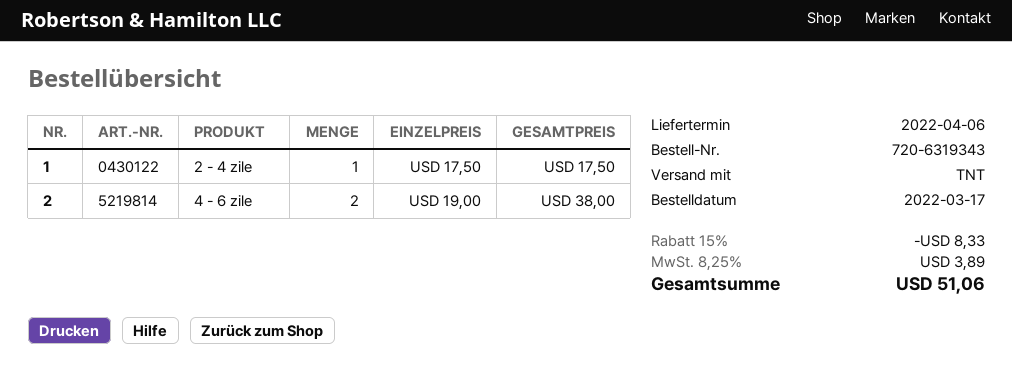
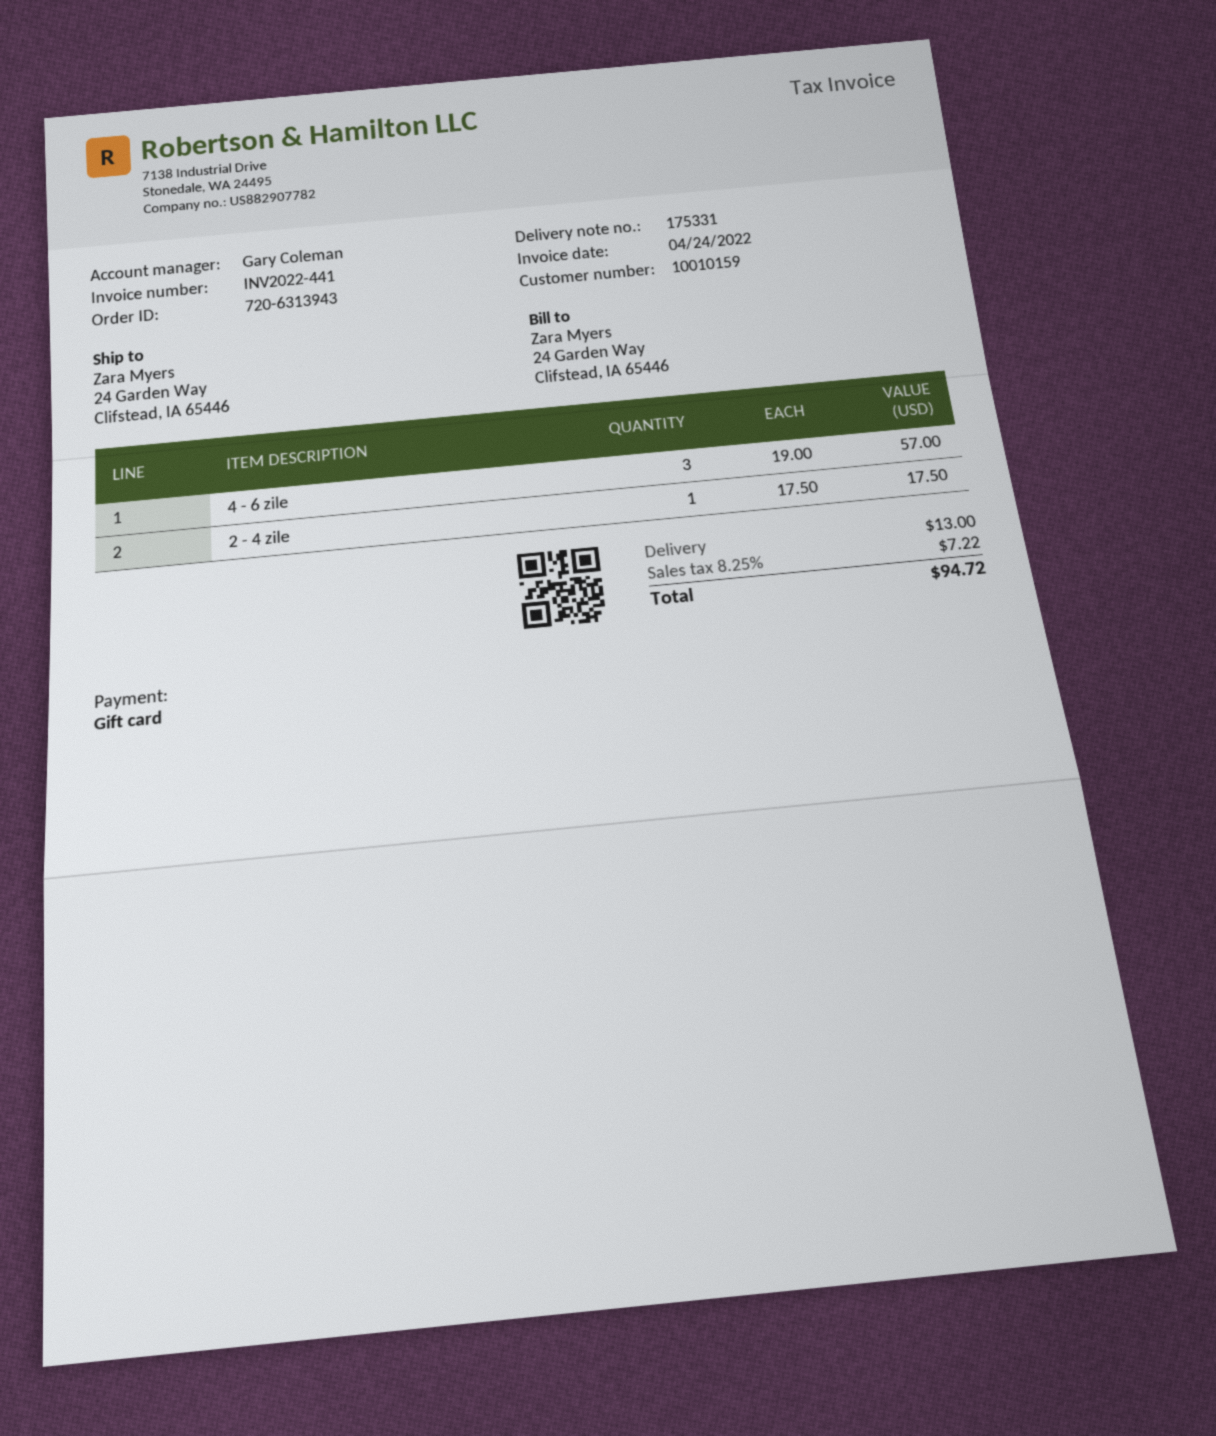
order number: 720-6319343 -> 720-6313943
4 - 6 zile: 2 x 19.00 = 38.00 -> 3 x 19.00 = 57.00
discount: 15% = 8.33 -> none
shipping: none -> 13.00
tax: 8.25% = 3.89 -> 8.25% = 7.22
total: 51.06 -> 94.72

